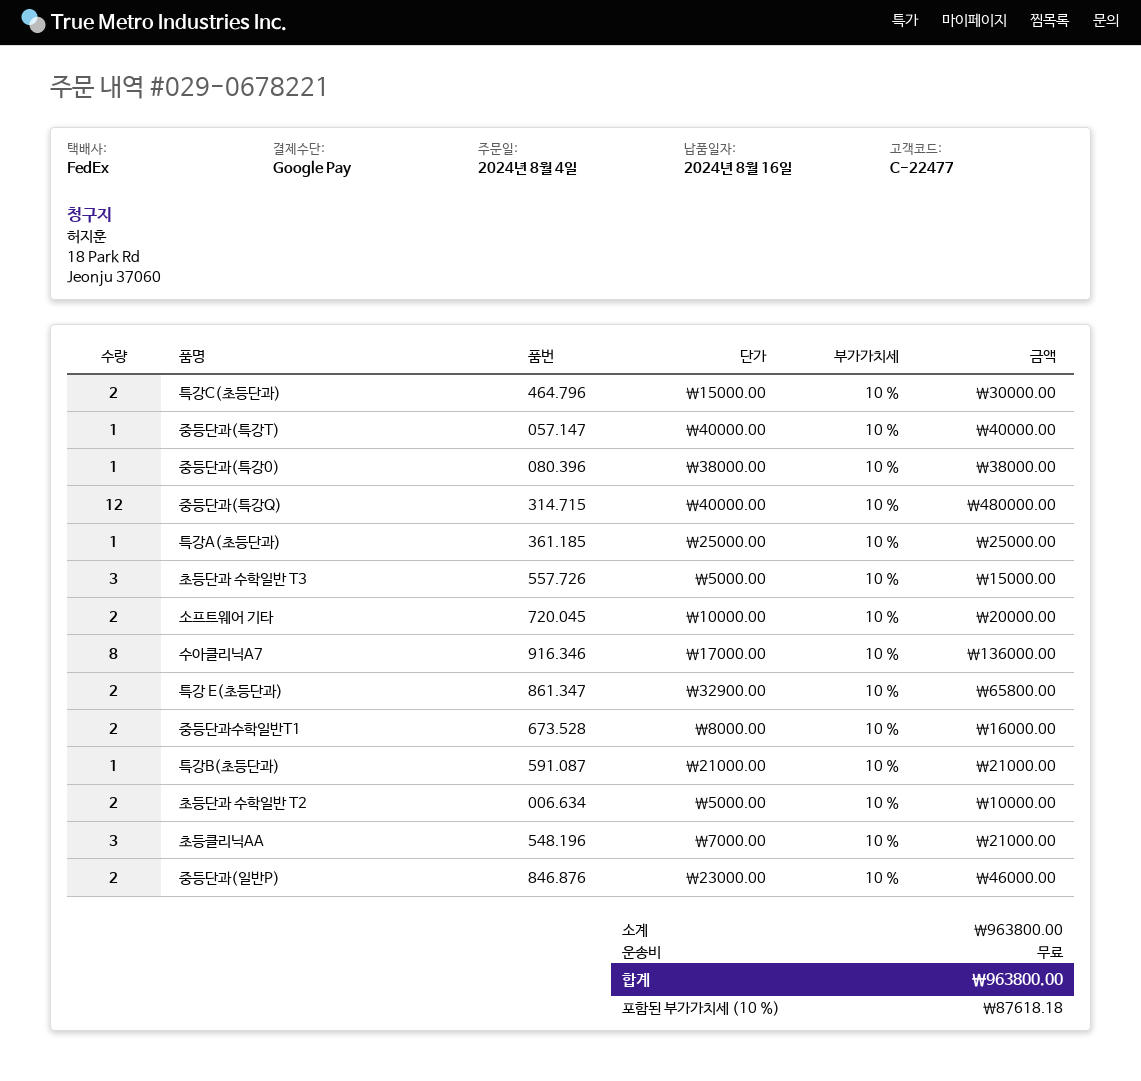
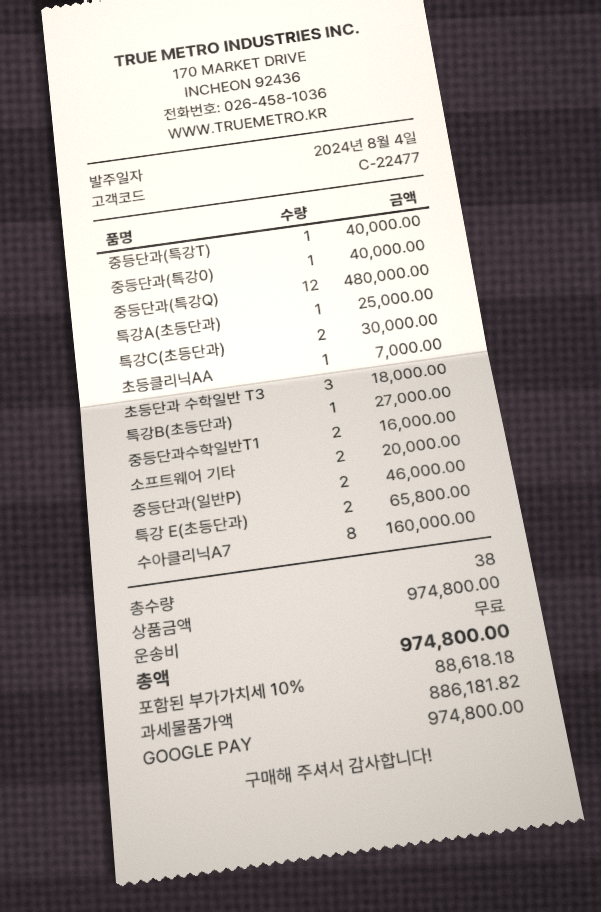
중등단과(특강0): 1 for 38000.00 -> 1 for 40000.00
초등단과 수학일반 T3: 3 for 15000.00 -> 3 for 18000.00
수아클리닉A7: 8 for 136000.00 -> 8 for 160000.00
특강B(초등단과): 1 for 21000.00 -> 1 for 27000.00
초등단과 수학일반 T2: 2 for 10000.00 -> none
초등클리닉AA: 3 for 21000.00 -> 1 for 7000.00
subtotal: 963800.00 -> 974800.00
tax: 10% = 87618.18 -> 10% = 88618.18
total: 963800.00 -> 974800.00

